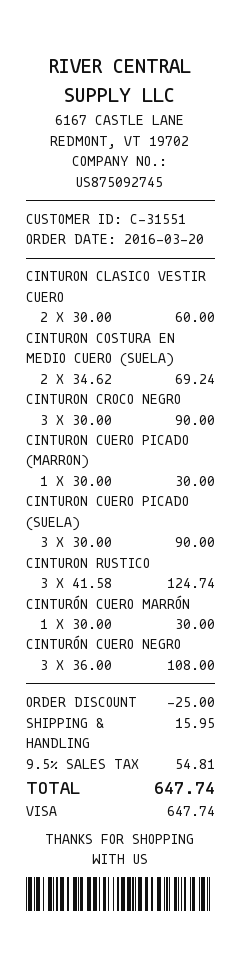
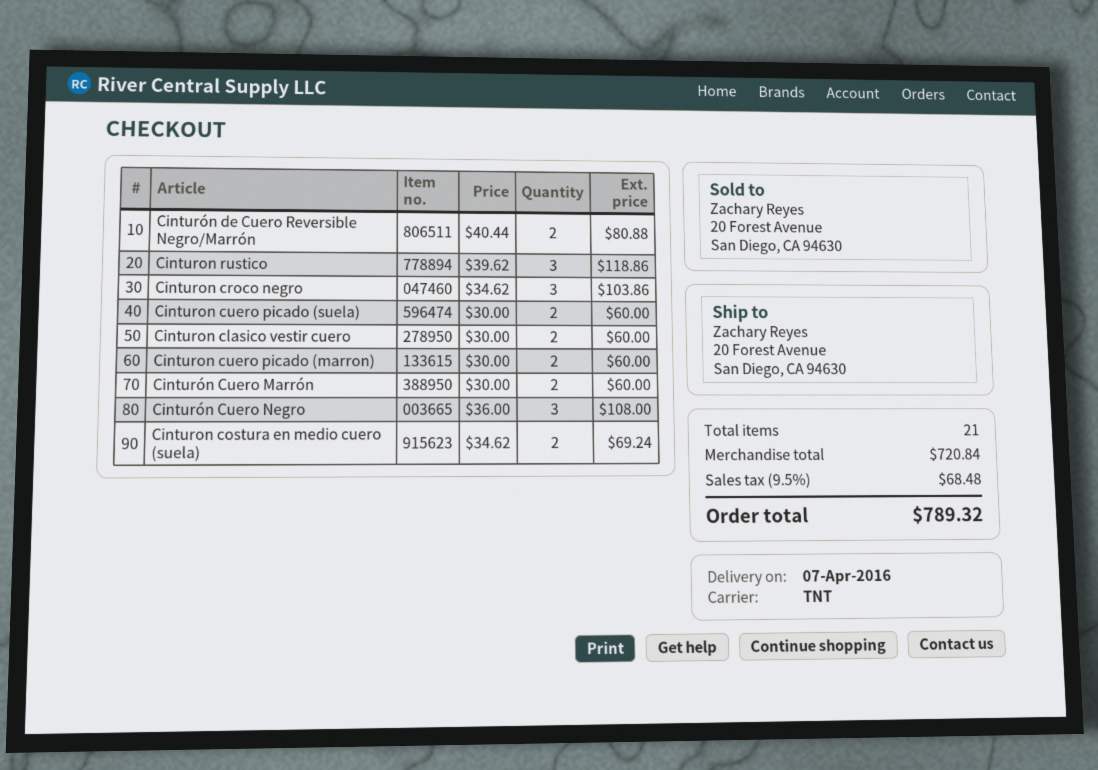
CINTURON CROCO NEGRO: 3 x 30.00 = 90.00 -> 3 x 34.62 = 103.86
CINTURON CUERO PICADO (MARRON): 1 x 30.00 = 30.00 -> 2 x 30.00 = 60.00
CINTURON CUERO PICADO (SUELA): 3 x 30.00 = 90.00 -> 2 x 30.00 = 60.00
CINTURON RUSTICO: 3 x 41.58 = 124.74 -> 3 x 39.62 = 118.86
CINTURÓN CUERO MARRÓN: 1 x 30.00 = 30.00 -> 2 x 30.00 = 60.00
Cinturón de Cuero Reversible Negro/Marrón: none -> 2 x 40.44 = 80.88
discount: 25.00 -> none
shipping: 15.95 -> none
tax: 9.5% = 54.81 -> 9.5% = 68.48
total: 647.74 -> 789.32

